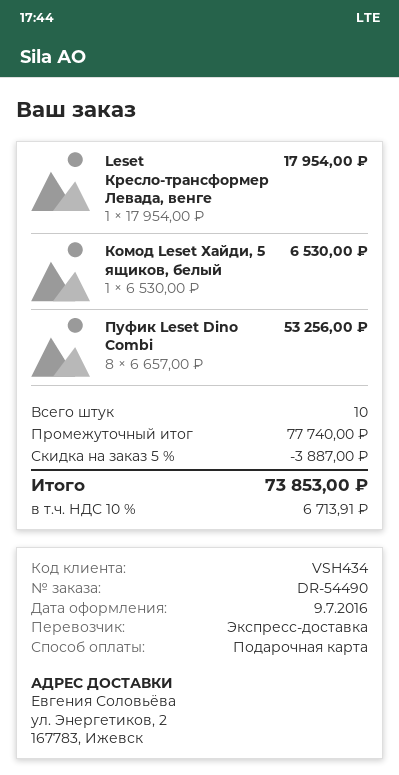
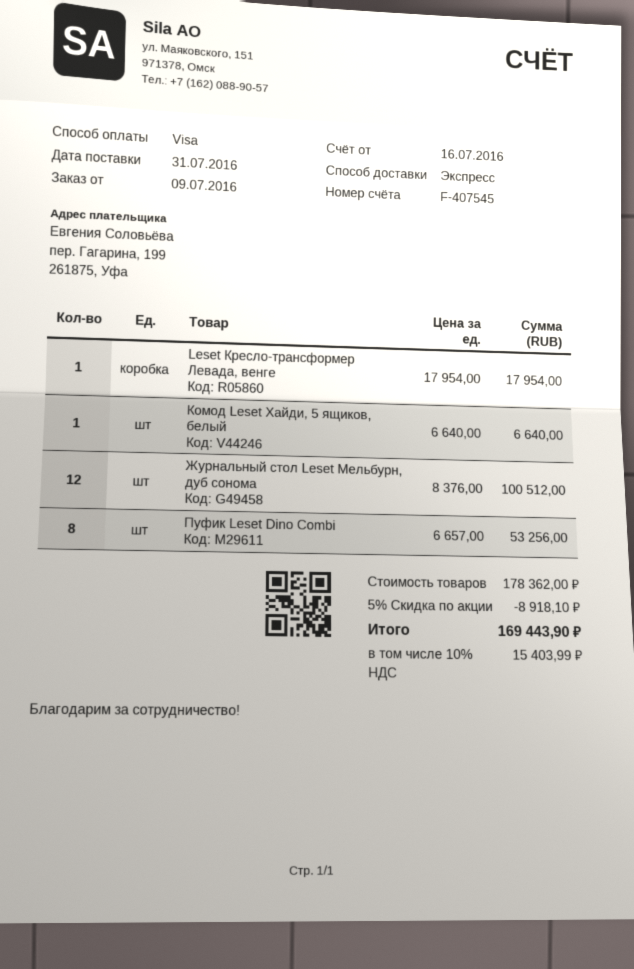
payment method: gift card -> Visa
Комод Leset Хайди, 5 ящиков, белый: 1 x 6530.00 = 6530.00 -> 1 x 6640.00 = 6640.00
Журнальный стол Leset Мельбурн, дуб сонома: none -> 12 x 8376.00 = 100512.00
subtotal: 77740.00 -> 178362.00
discount: 5% = 3887.00 -> 5% = 8918.10
tax: 10% = 6713.91 -> 10% = 15403.99
total: 73853.00 -> 169443.90

